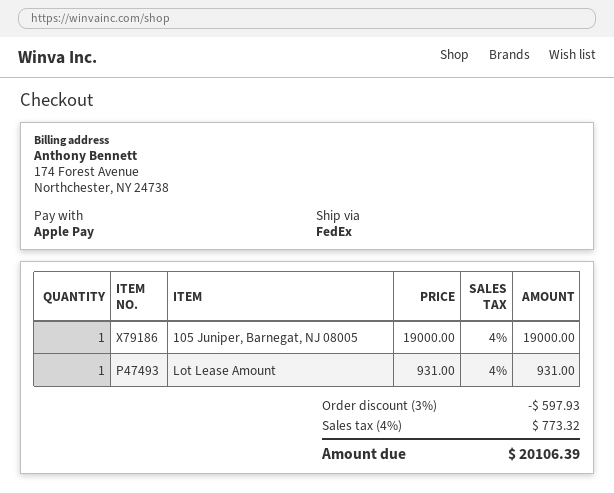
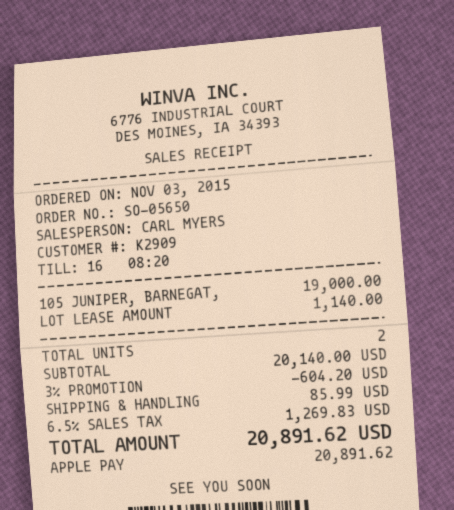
Lot Lease Amount: 1 for 931.00 -> 1 for 1140.00
discount: 3% = 597.93 -> 3% = 604.20
shipping: none -> 85.99
tax: 4% = 773.32 -> 6.5% = 1269.83
total: 20106.39 -> 20891.62

